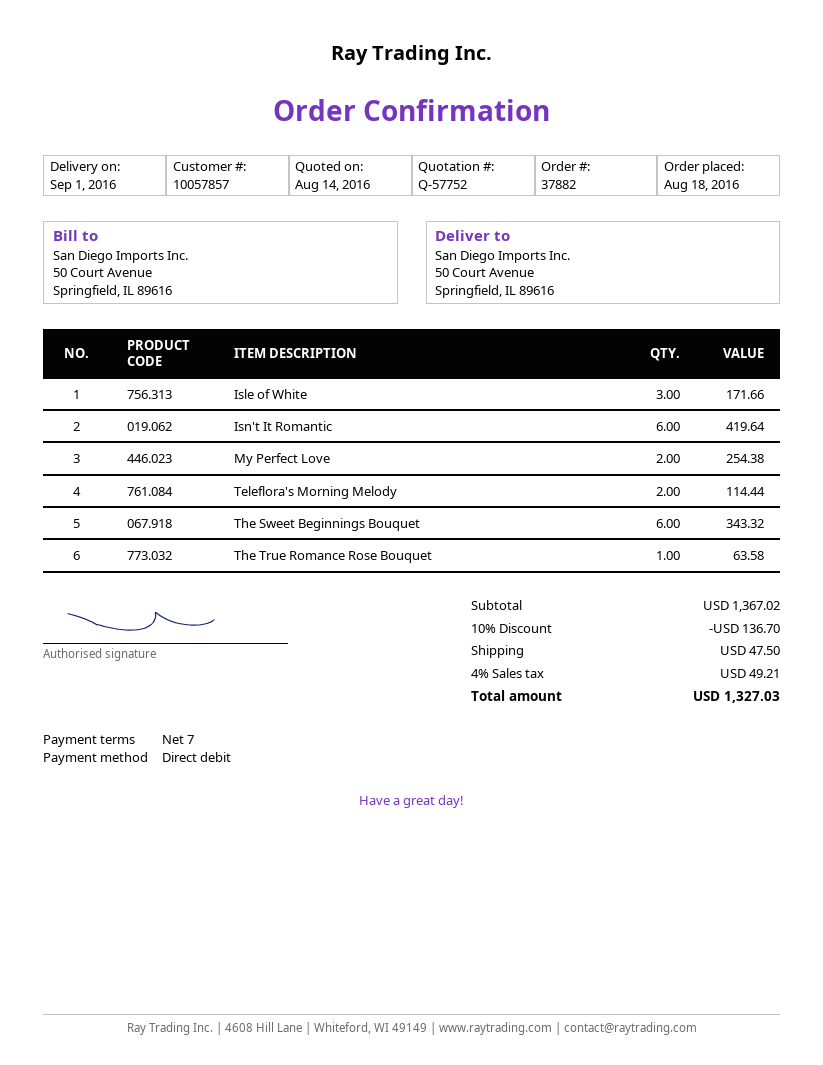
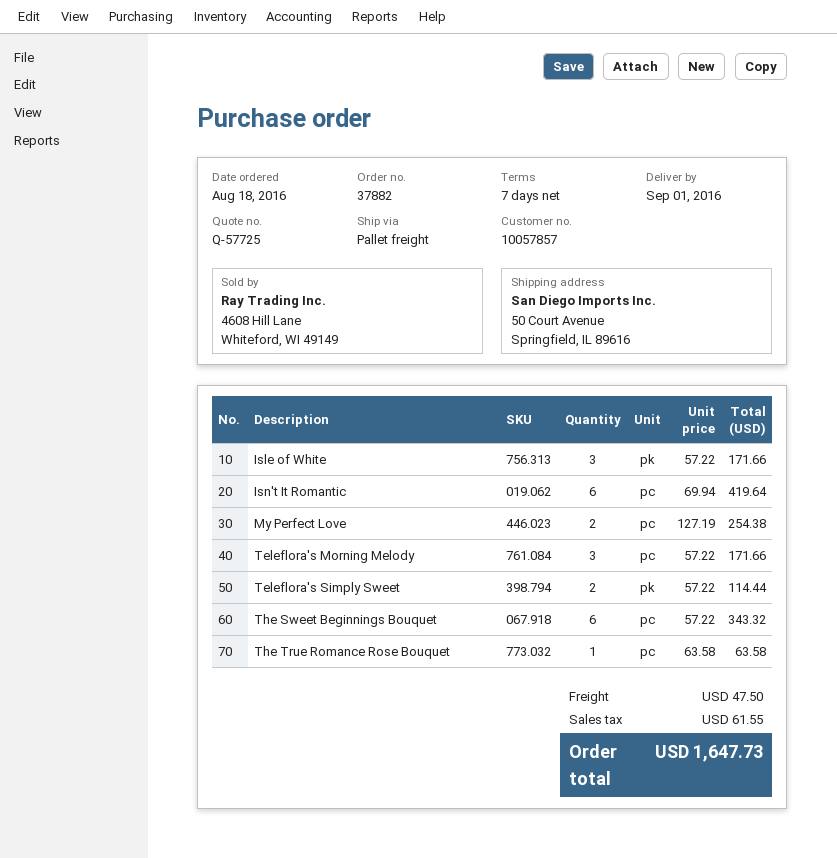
quote number: Q-57752 -> Q-57725
Teleflora's Morning Melody: 2 for 114.44 -> 3 for 171.66
Teleflora's Simply Sweet: none -> 2 for 114.44
discount: 10% = 136.70 -> none
tax: 49.21 -> 61.55
total: 1327.03 -> 1647.73

